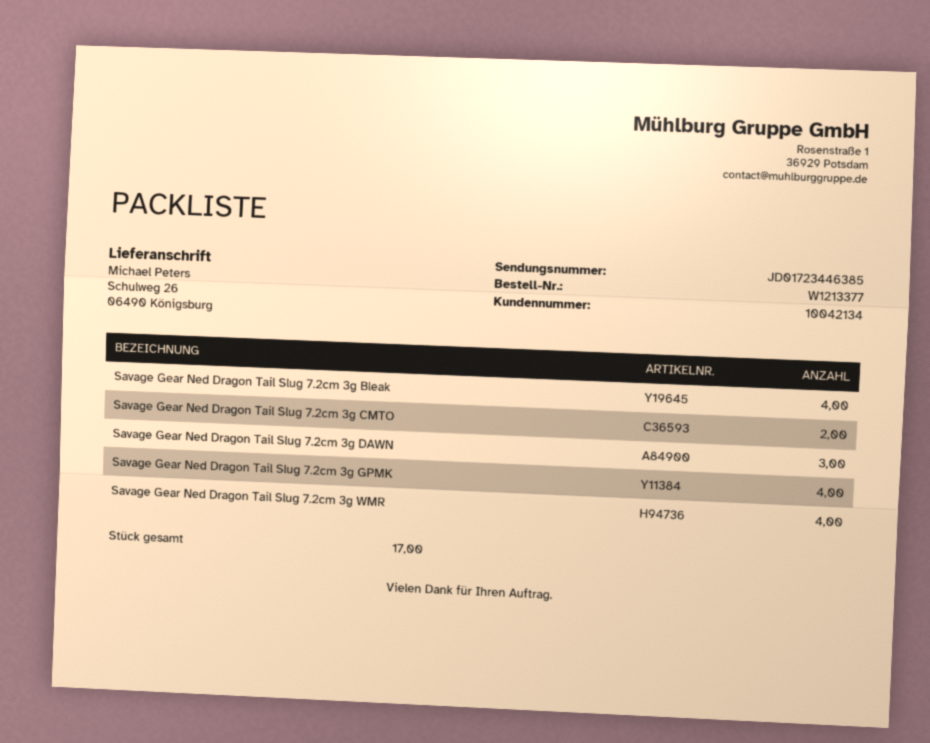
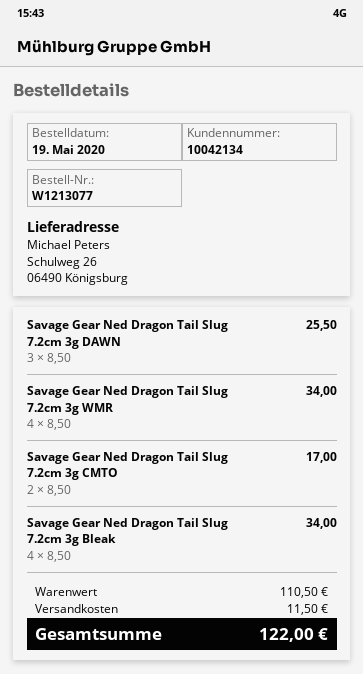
order number: W1213377 -> W1213077
Savage Gear Ned Dragon Tail Slug 7.2cm 3g GPMK: 4 -> none

